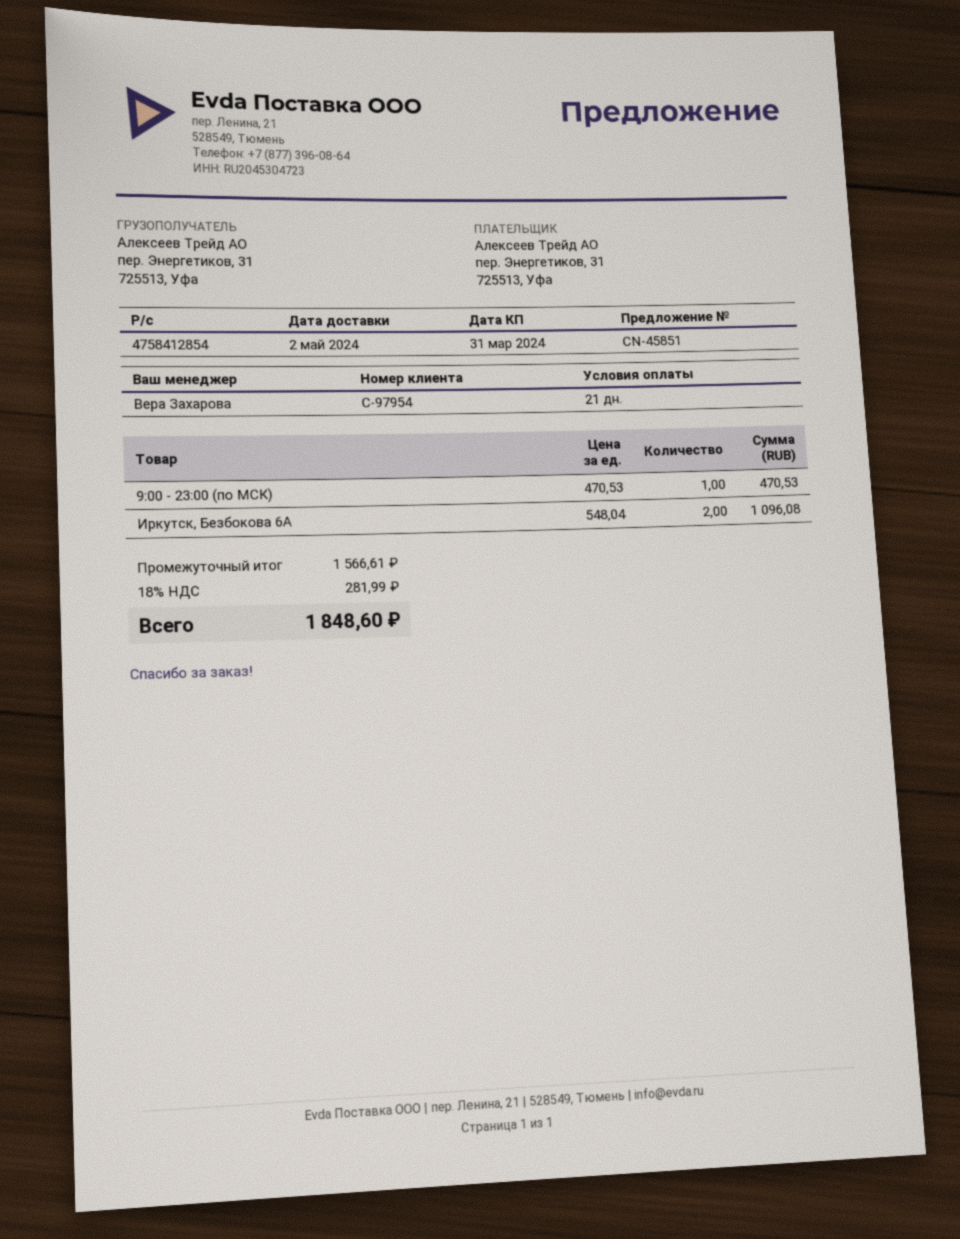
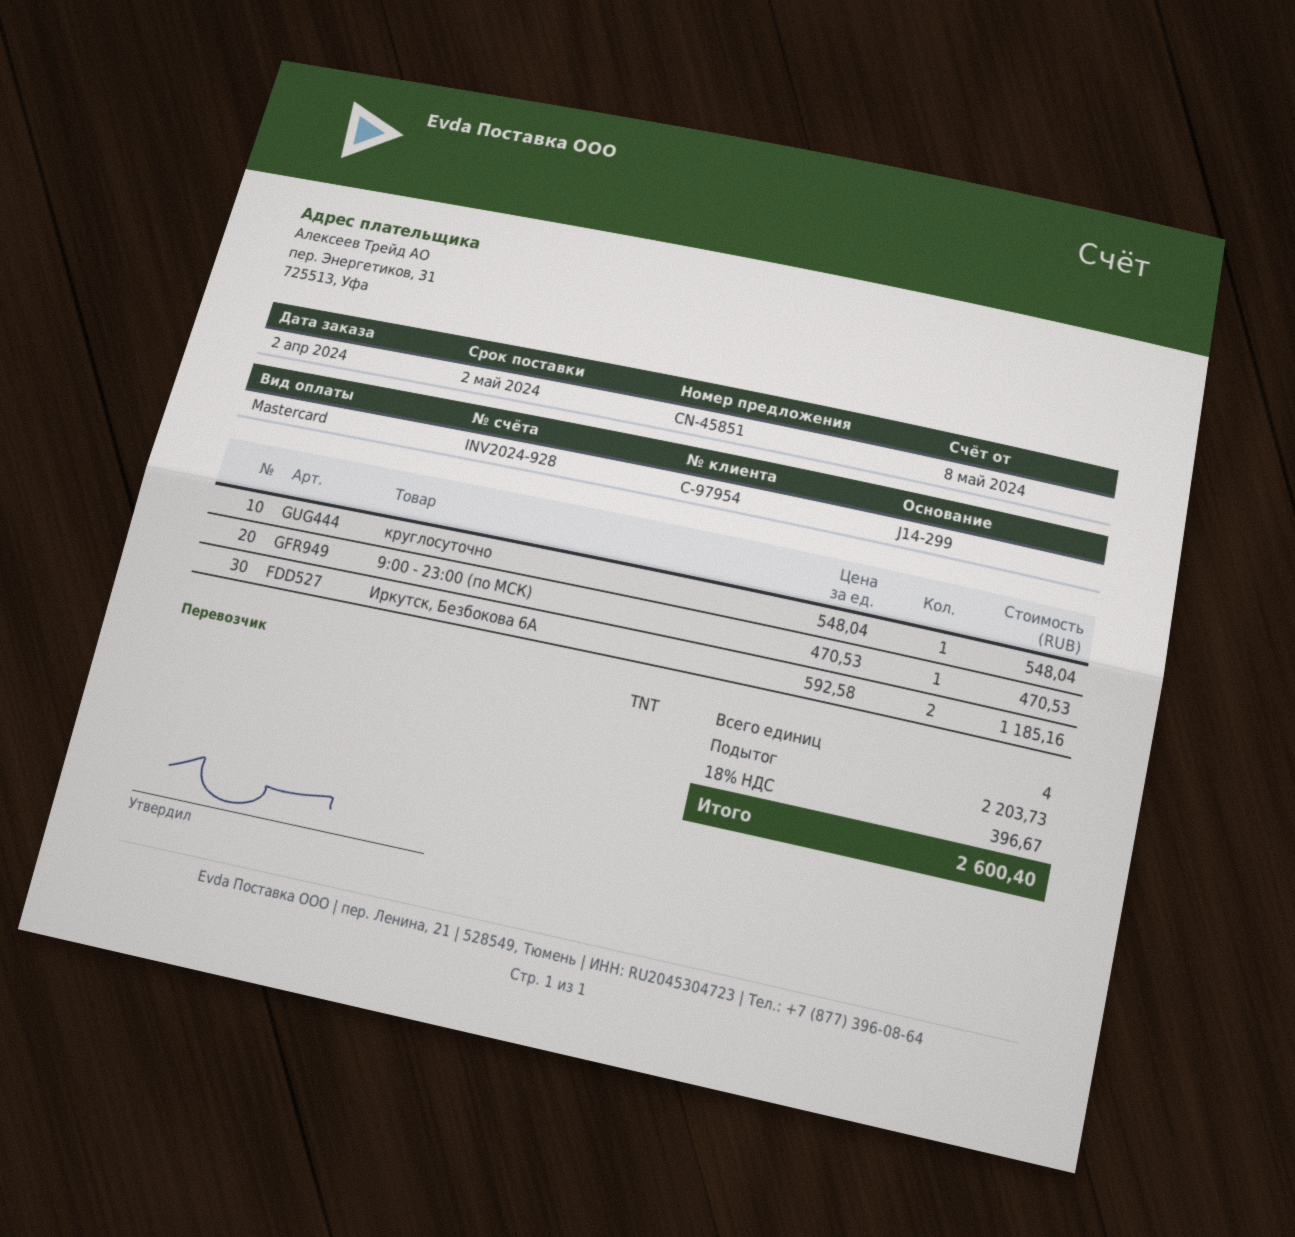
Иркутск, Безбокова 6А: 2 x 548.04 = 1096.08 -> 2 x 592.58 = 1185.16
круглосуточно: none -> 1 x 548.04 = 548.04
subtotal: 1566.61 -> 2203.73
tax: 18% = 281.99 -> 18% = 396.67
total: 1848.60 -> 2600.40

